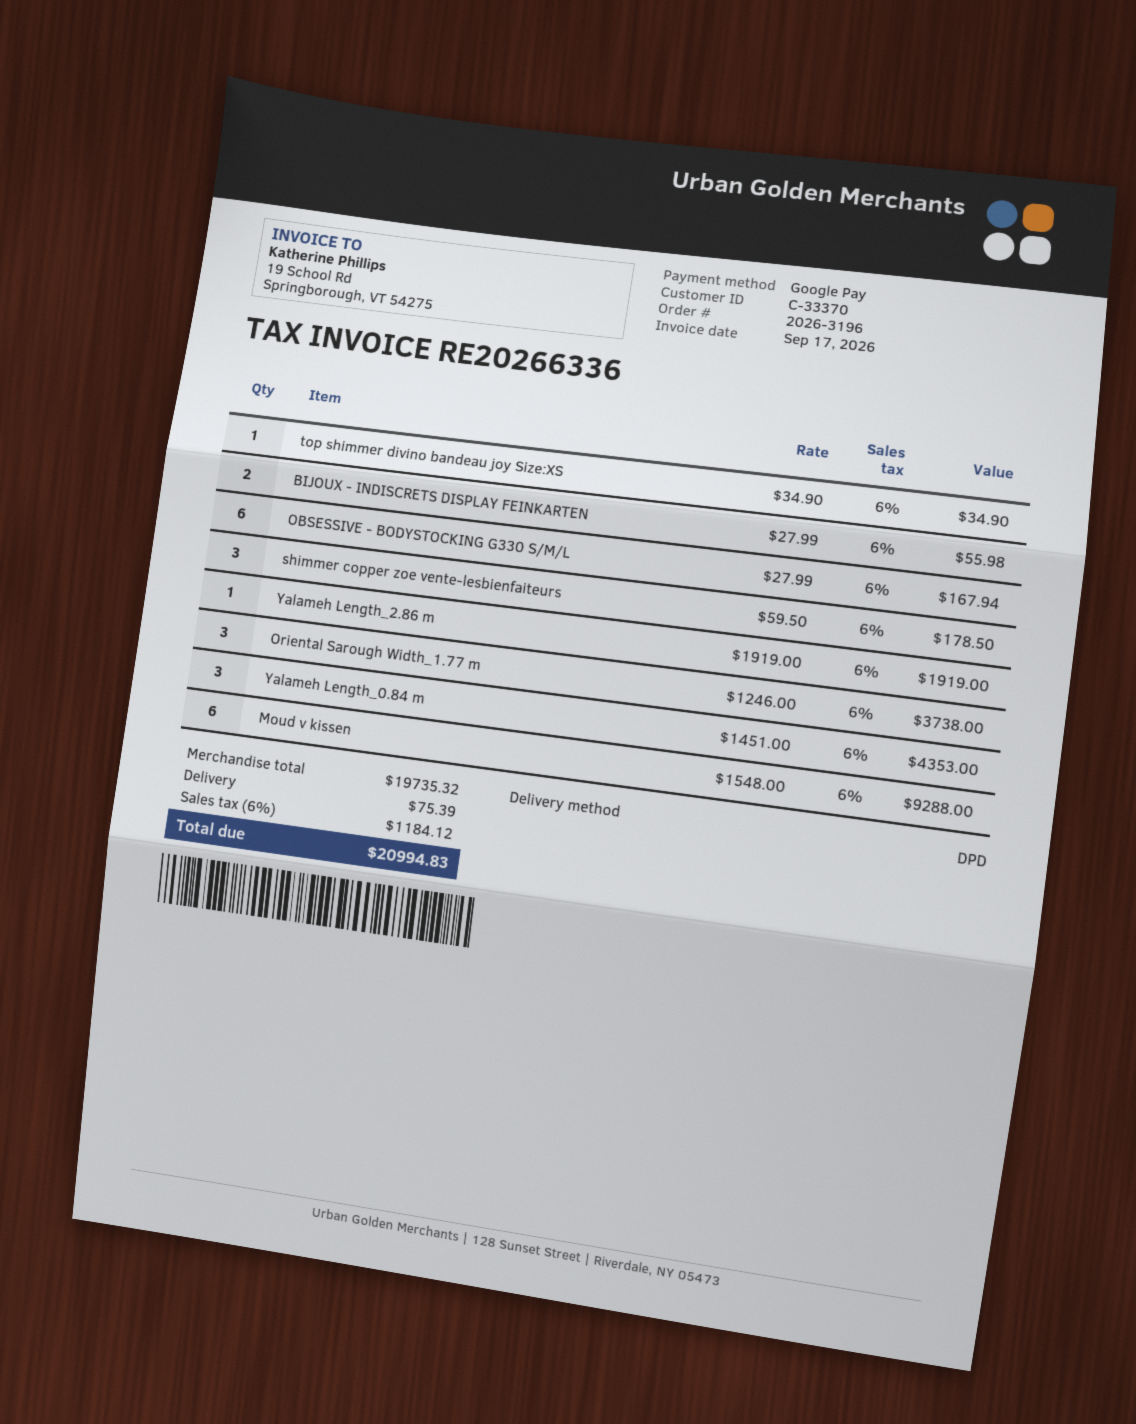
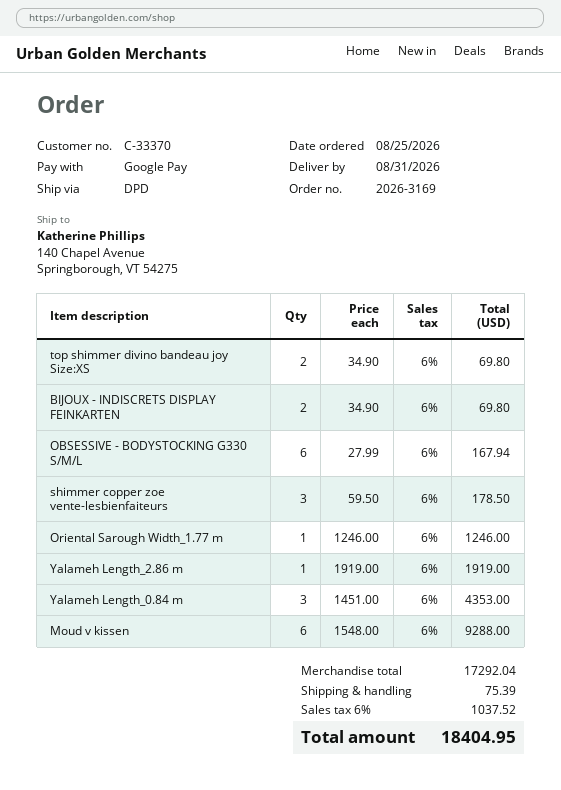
order number: 2026-3196 -> 2026-3169
top shimmer divino bandeau joy Size:XS: 1 x 34.90 = 34.90 -> 2 x 34.90 = 69.80
BIJOUX - INDISCRETS DISPLAY FEINKARTEN: 2 x 27.99 = 55.98 -> 2 x 34.90 = 69.80
Oriental Sarough Width_1.77 m: 3 x 1246.00 = 3738.00 -> 1 x 1246.00 = 1246.00
subtotal: 19735.32 -> 17292.04
tax: 6% = 1184.12 -> 6% = 1037.52
total: 20994.83 -> 18404.95

